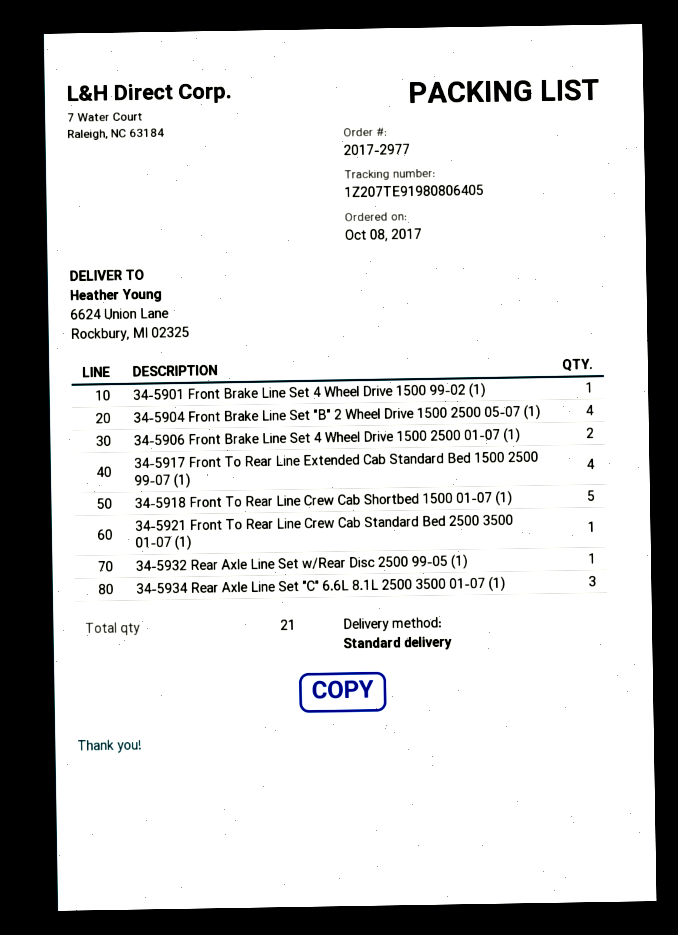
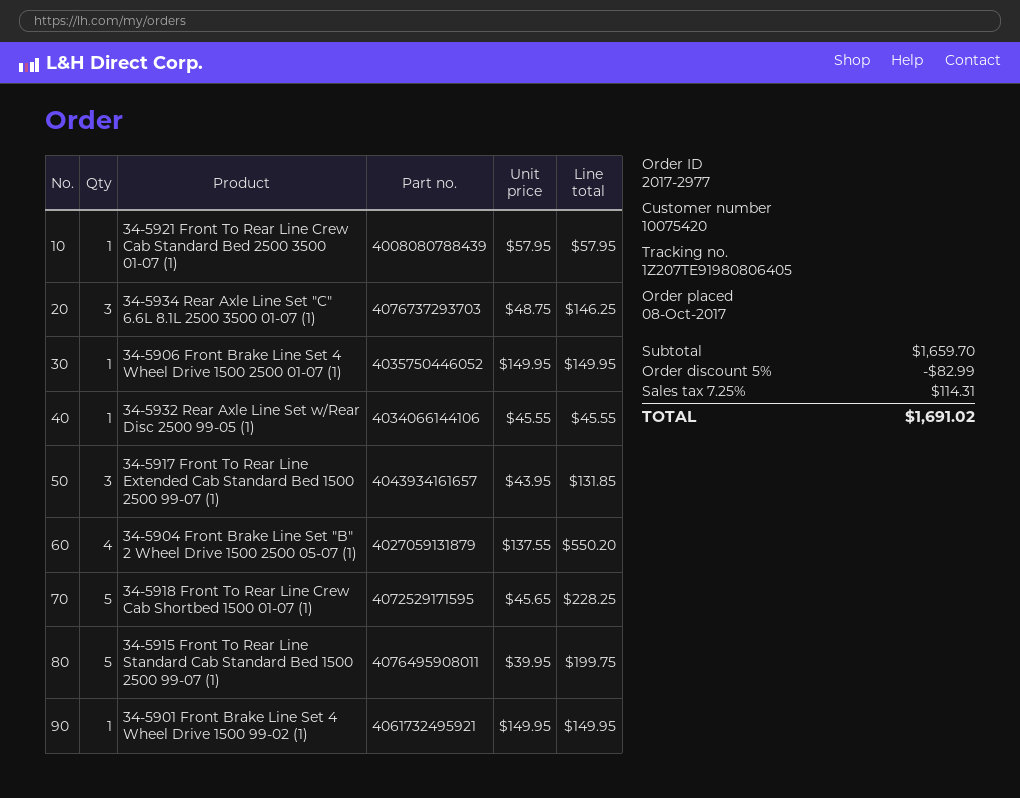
34-5906 Front Brake Line Set 4 Wheel Drive 1500 2500 01-07 (1): 2 -> 1
34-5917 Front To Rear Line Extended Cab Standard Bed 1500 2500 99-07 (1): 4 -> 3
34-5915 Front To Rear Line Standard Cab Standard Bed 1500 2500 99-07 (1): none -> 5

